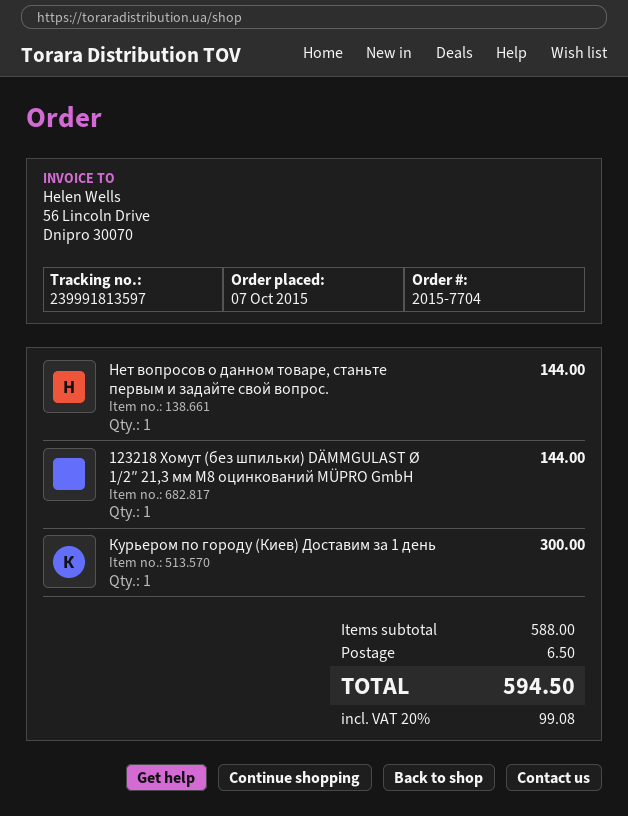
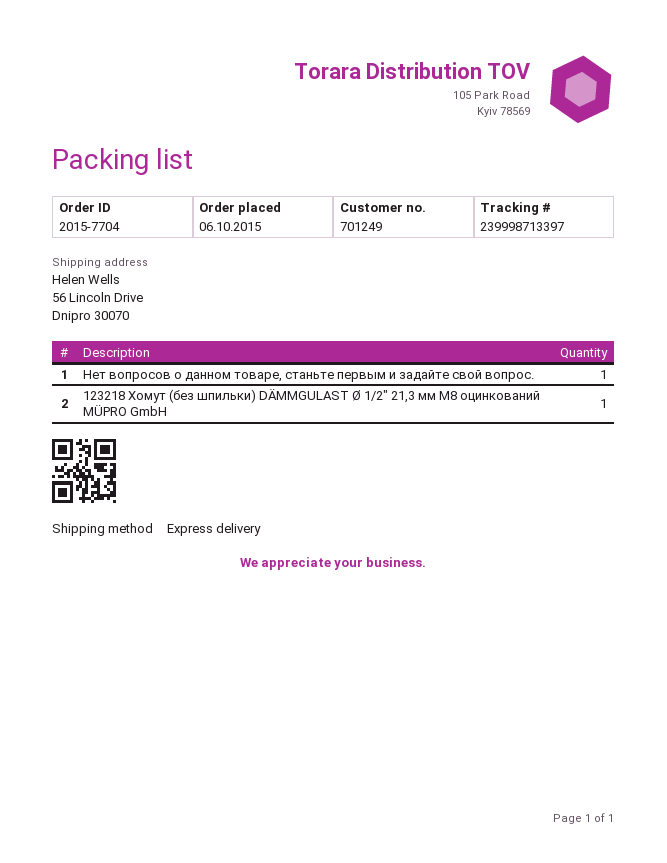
order date: 2015-10-07 -> 2015-10-06
tracking number: 239991813597 -> 239998713397
Курьером по городу (Киев) Доставим за 1 день: 1 -> none

